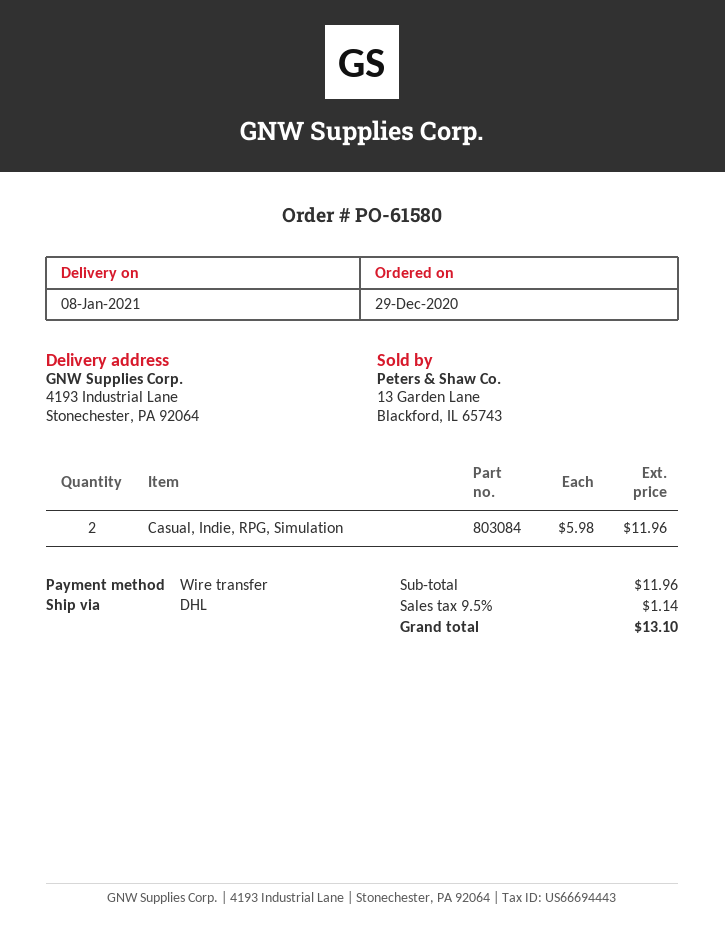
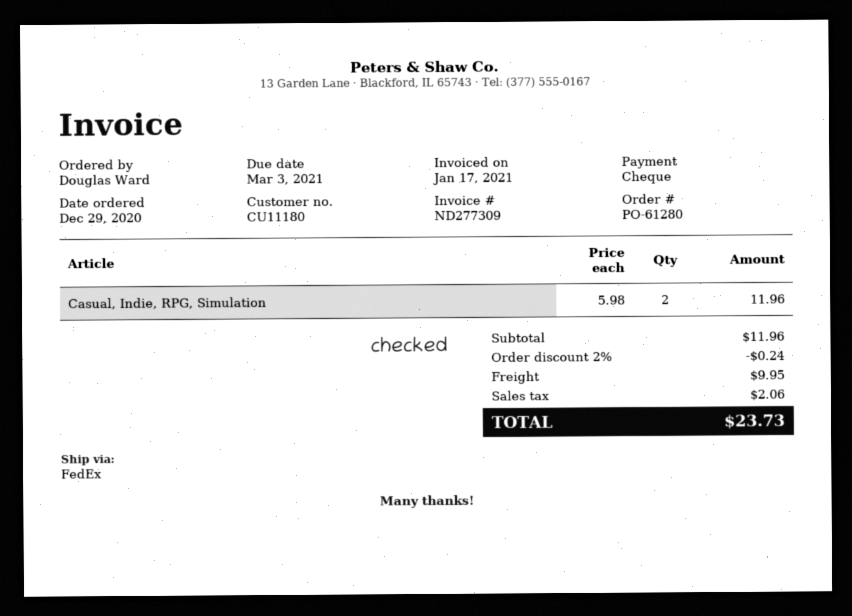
order number: PO-61580 -> PO-61280
payment method: bank transfer -> cheque
shipping method: DHL -> FedEx
discount: none -> 2% = 0.24
shipping: none -> 9.95
tax: 1.14 -> 2.06
total: 13.10 -> 23.73

